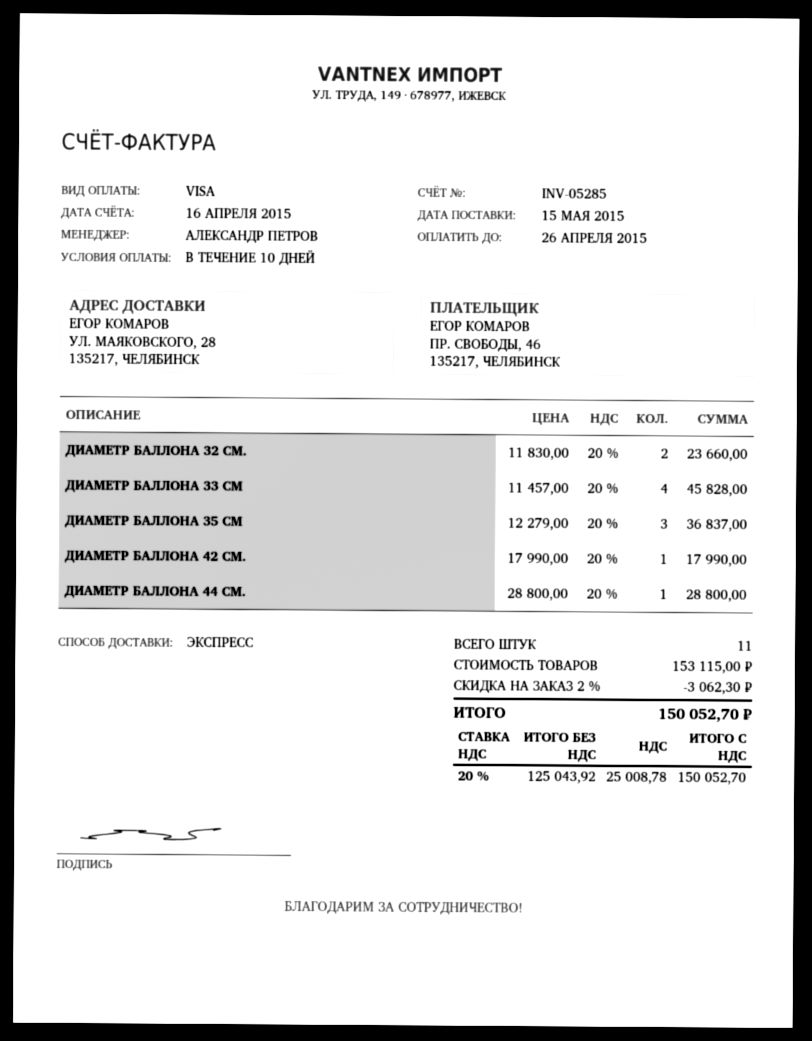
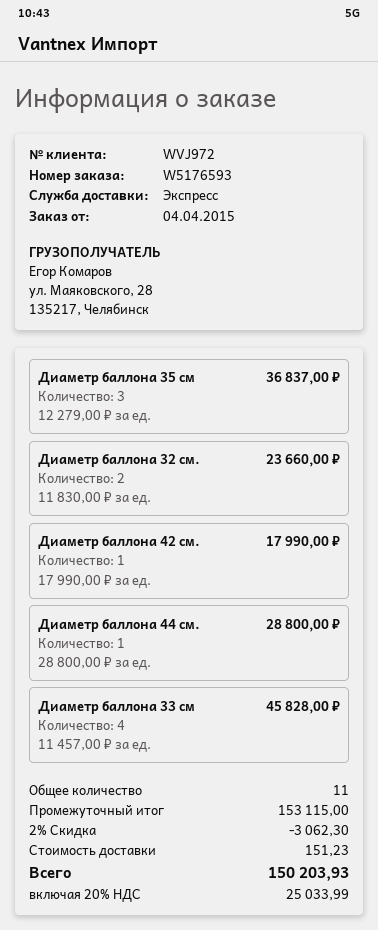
shipping: none -> 151.23
tax: 20% = 25008.78 -> 20% = 25033.99
total: 150052.70 -> 150203.93

